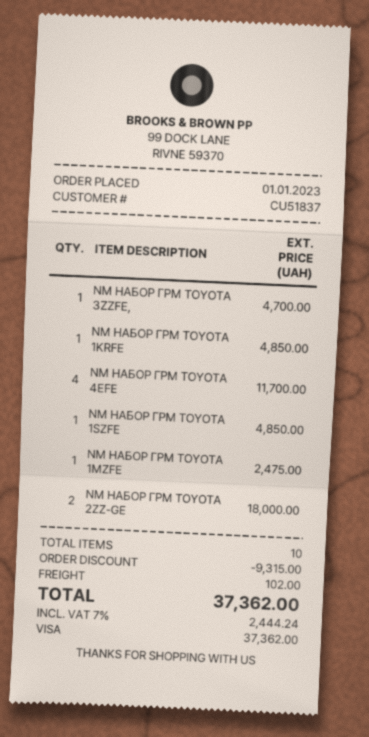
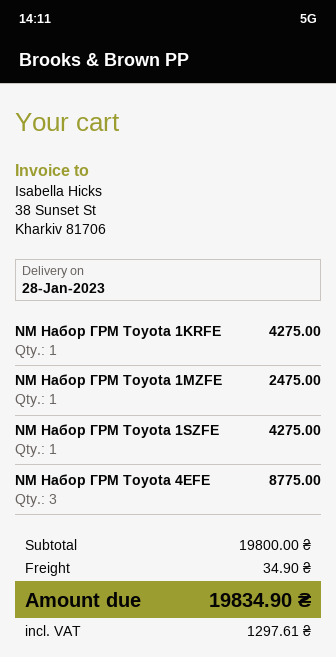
NM НАБОР ГРМ TOYOTA 3ZZFE,: 1 for 4700.00 -> none
NM НАБОР ГРМ TOYOTA 1KRFE: 1 for 4850.00 -> 1 for 4275.00
NM НАБОР ГРМ TOYOTA 4EFE: 4 for 11700.00 -> 3 for 8775.00
NM НАБОР ГРМ TOYOTA 1SZFE: 1 for 4850.00 -> 1 for 4275.00
NM НАБОР ГРМ TOYOTA 2ZZ-GE: 2 for 18000.00 -> none
discount: 9315.00 -> none
shipping: 102.00 -> 34.90
tax: 2444.24 -> 1297.61
total: 37362.00 -> 19834.90

